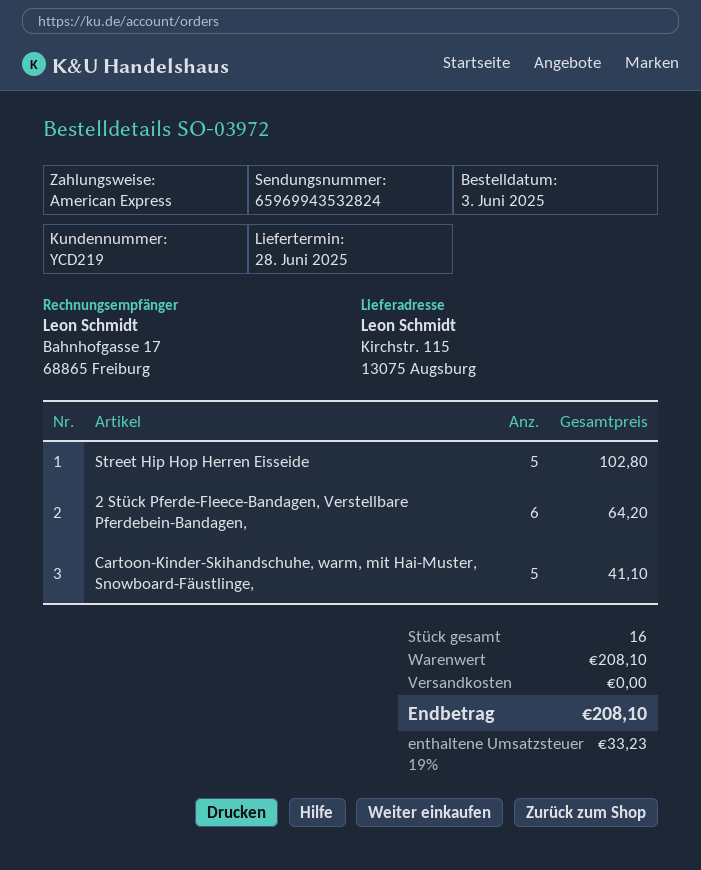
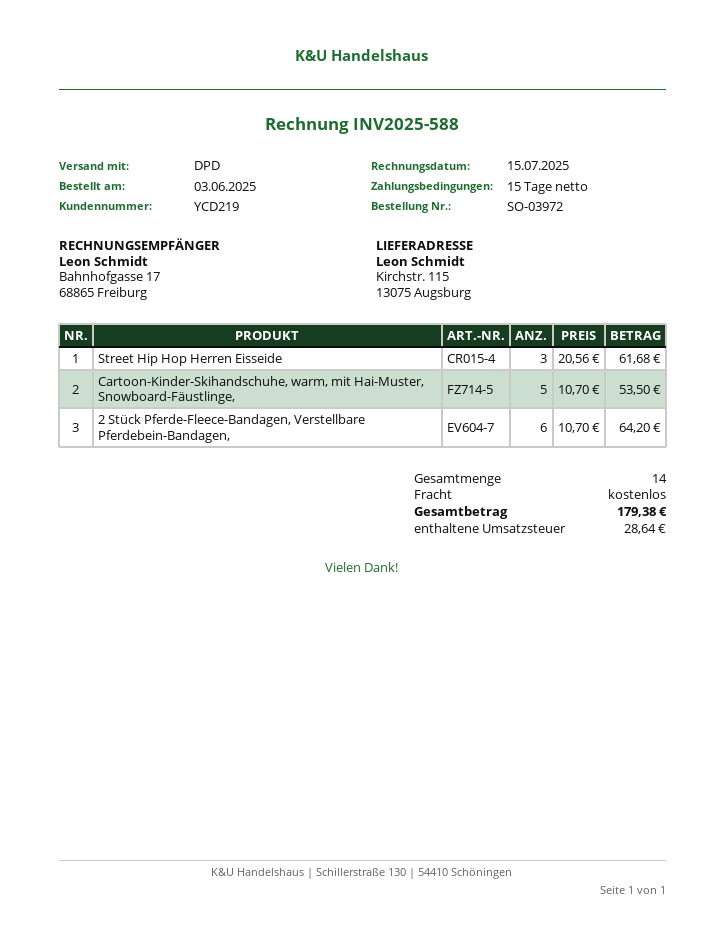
Street Hip Hop Herren Eisseide: 5 for 102.80 -> 3 for 61.68
Cartoon-Kinder-Skihandschuhe, warm, mit Hai-Muster, Snowboard-Fäustlinge,: 5 for 41.10 -> 5 for 53.50
total quantity: 16 -> 14
tax: 33.23 -> 28.64
total: 208.10 -> 179.38

